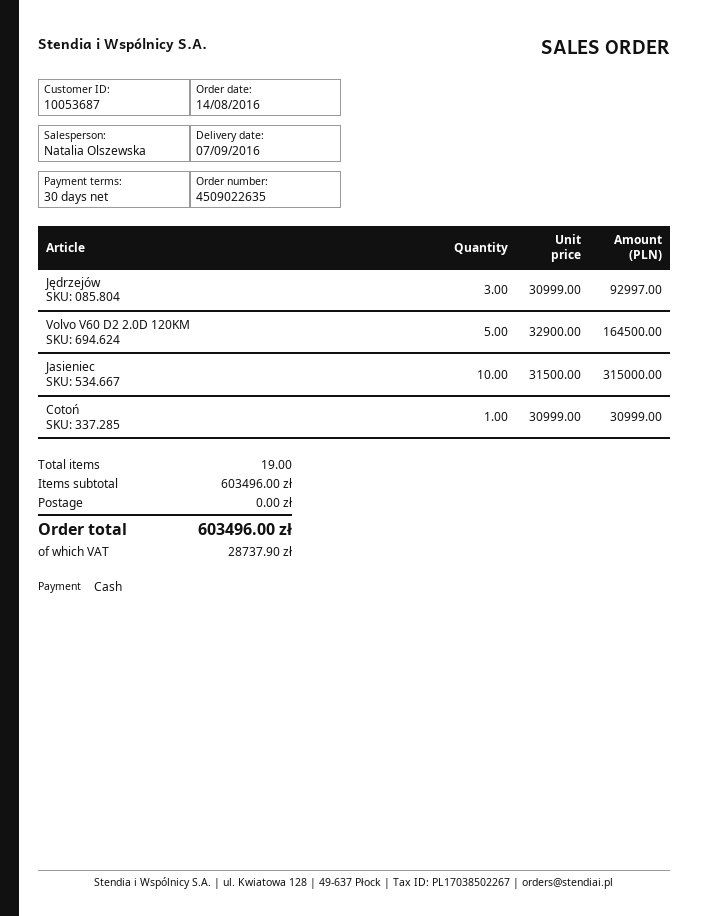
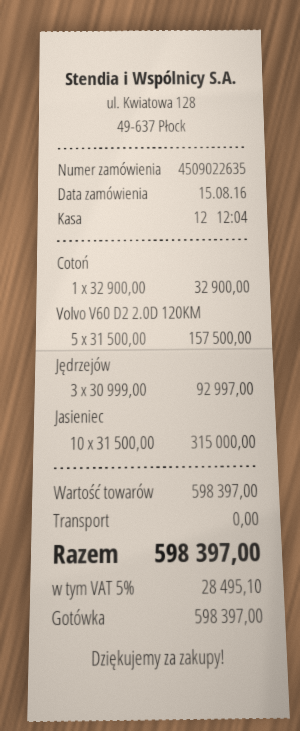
order date: 2016-08-14 -> 2016-08-15
Volvo V60 D2 2.0D 120KM: 5 x 32900.00 = 164500.00 -> 5 x 31500.00 = 157500.00
Cotoń: 1 x 30999.00 = 30999.00 -> 1 x 32900.00 = 32900.00
subtotal: 603496.00 -> 598397.00
tax: 28737.90 -> 28495.10
total: 603496.00 -> 598397.00

